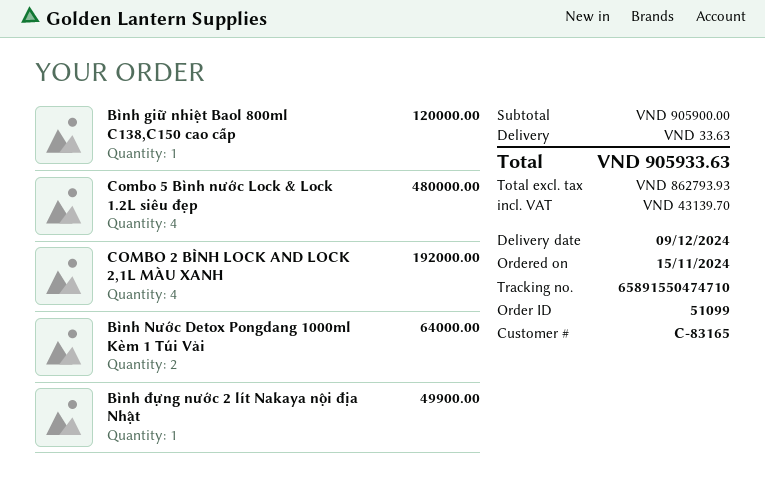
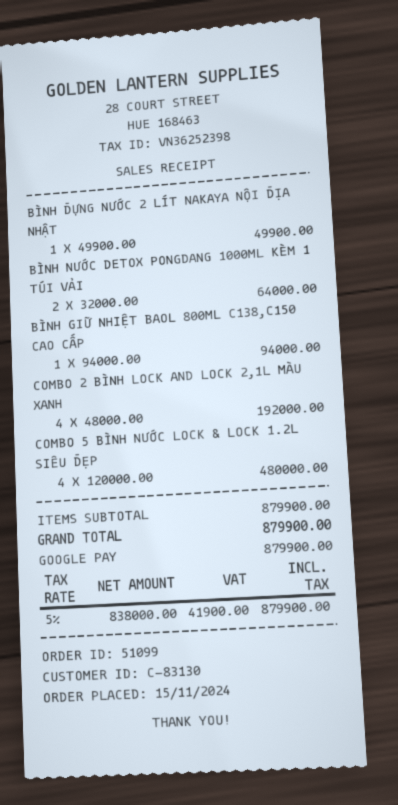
customer number: C-83165 -> C-83130
Bình giữ nhiệt Baol 800ml C138,C150 cao cấp: 1 for 120000.00 -> 1 for 94000.00
subtotal: 905900.00 -> 879900.00
shipping: 33.63 -> none
net: 862793.93 -> 838000.00
tax: 43139.70 -> 41900.00
total: 905933.63 -> 879900.00

